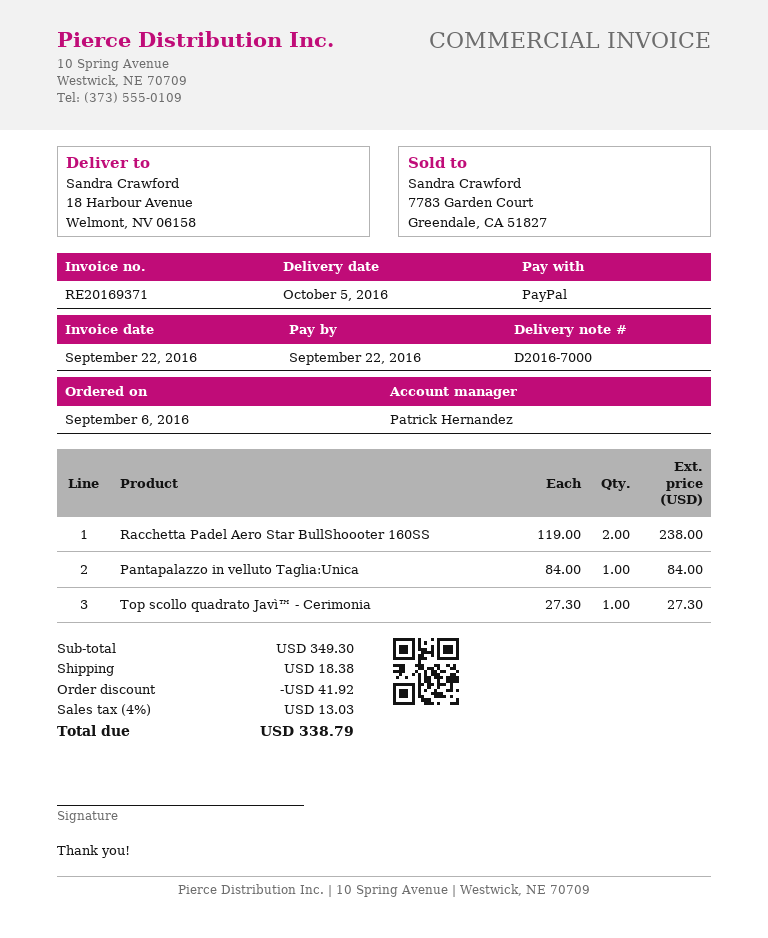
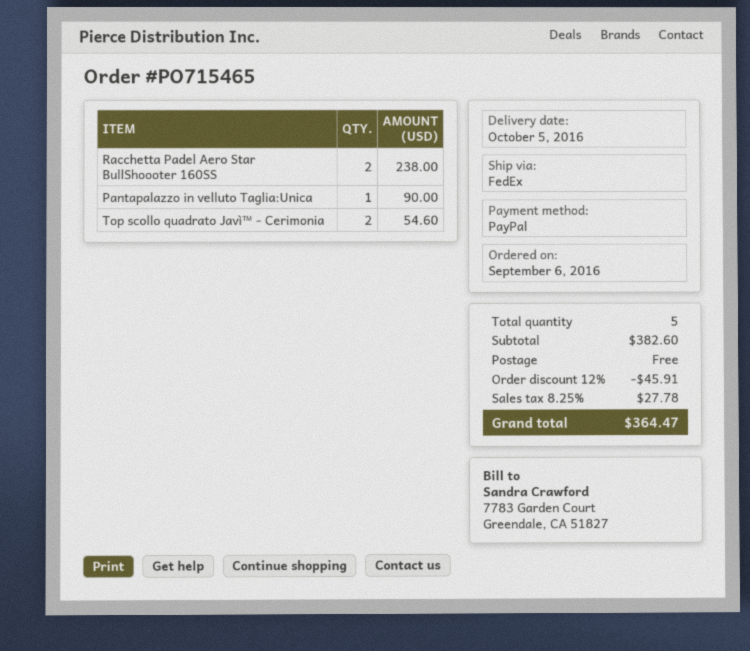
Pantapalazzo in velluto Taglia:Unica: 1 for 84.00 -> 1 for 90.00
Top scollo quadrato Javì™ - Cerimonia: 1 for 27.30 -> 2 for 54.60
subtotal: 349.30 -> 382.60
discount: 41.92 -> 45.91
shipping: 18.38 -> 0.00
tax: 4% = 13.03 -> 8.25% = 27.78
total: 338.79 -> 364.47

